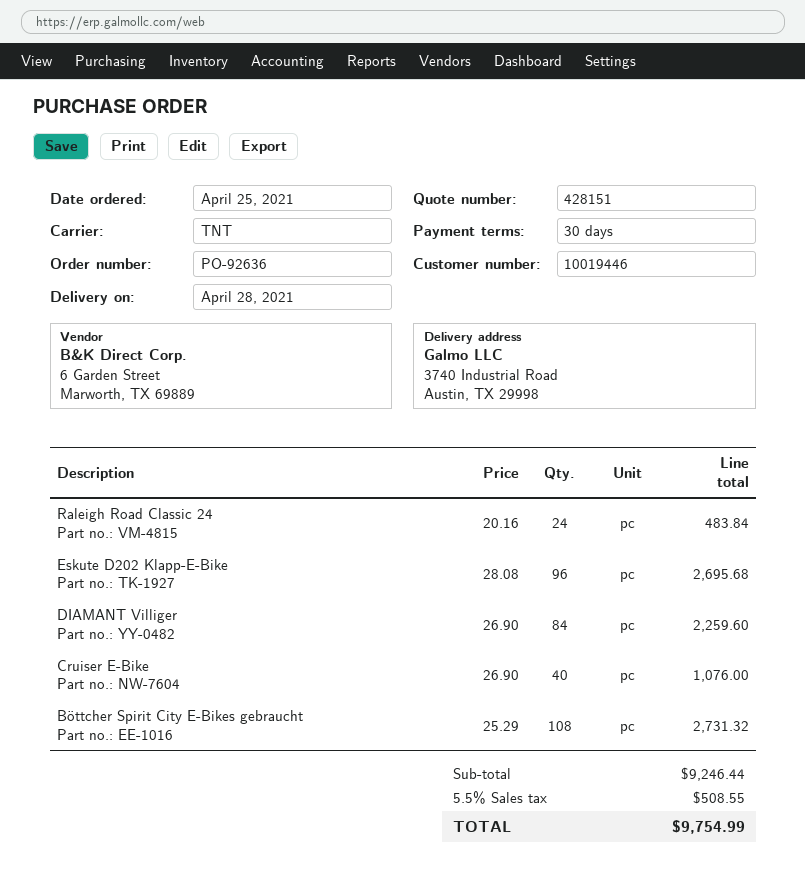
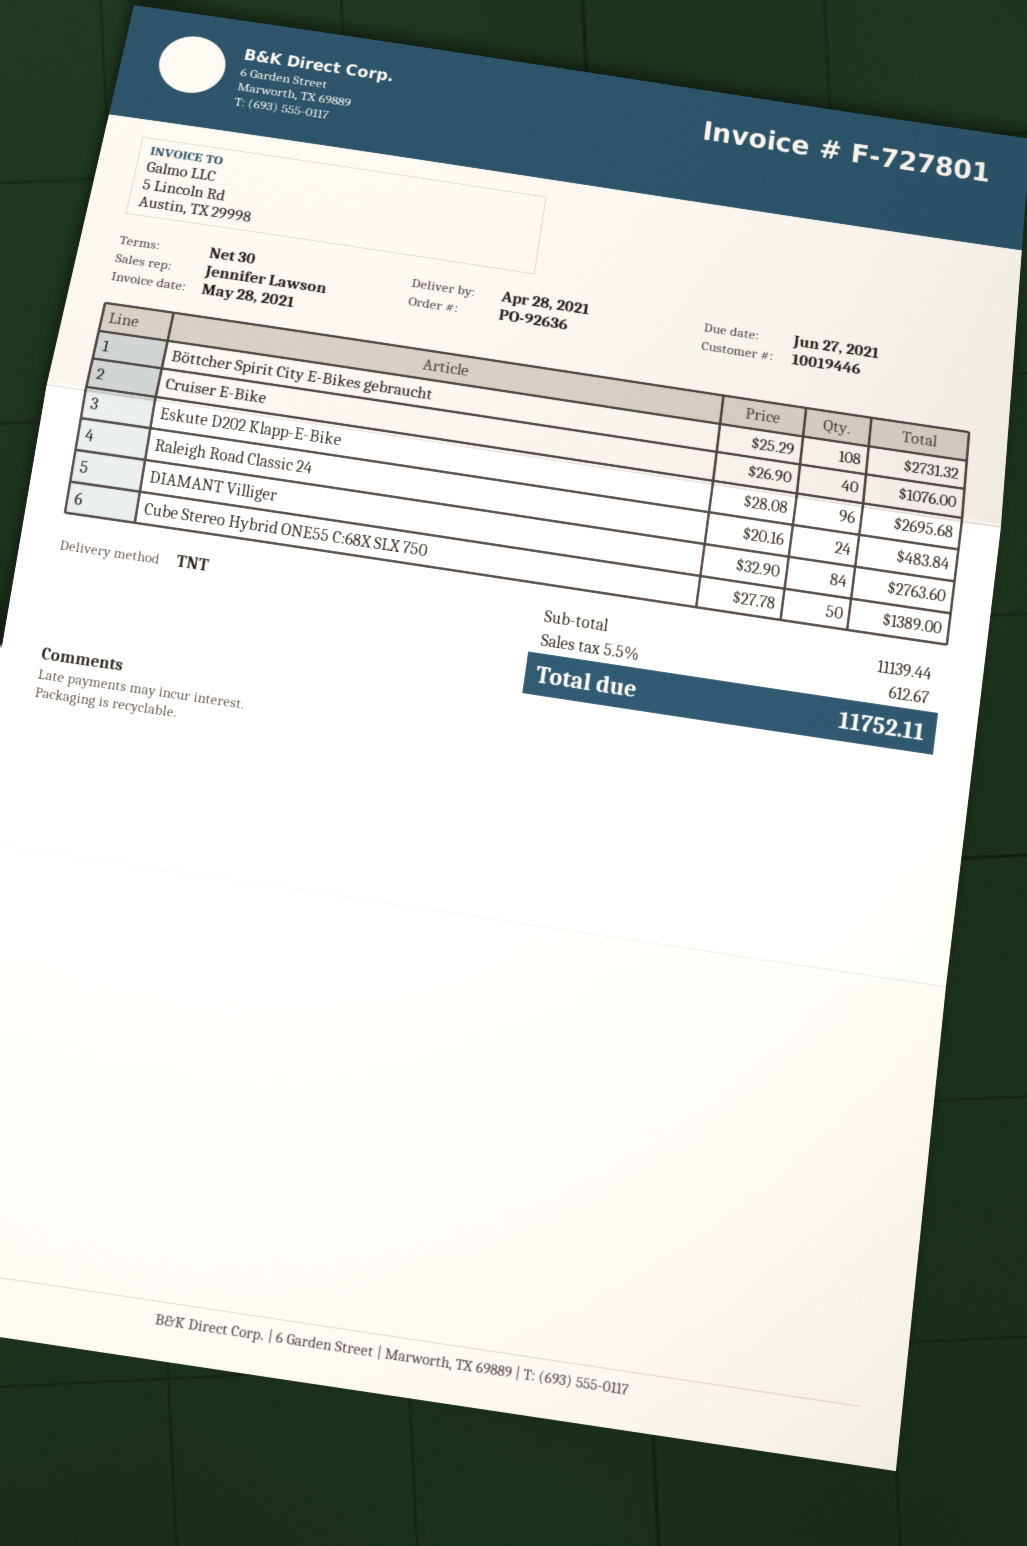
DIAMANT Villiger: 84 x 26.90 = 2259.60 -> 84 x 32.90 = 2763.60
Cube Stereo Hybrid ONE55 C:68X SLX 750: none -> 50 x 27.78 = 1389.00
subtotal: 9246.44 -> 11139.44
tax: 5.5% = 508.55 -> 5.5% = 612.67
total: 9754.99 -> 11752.11

